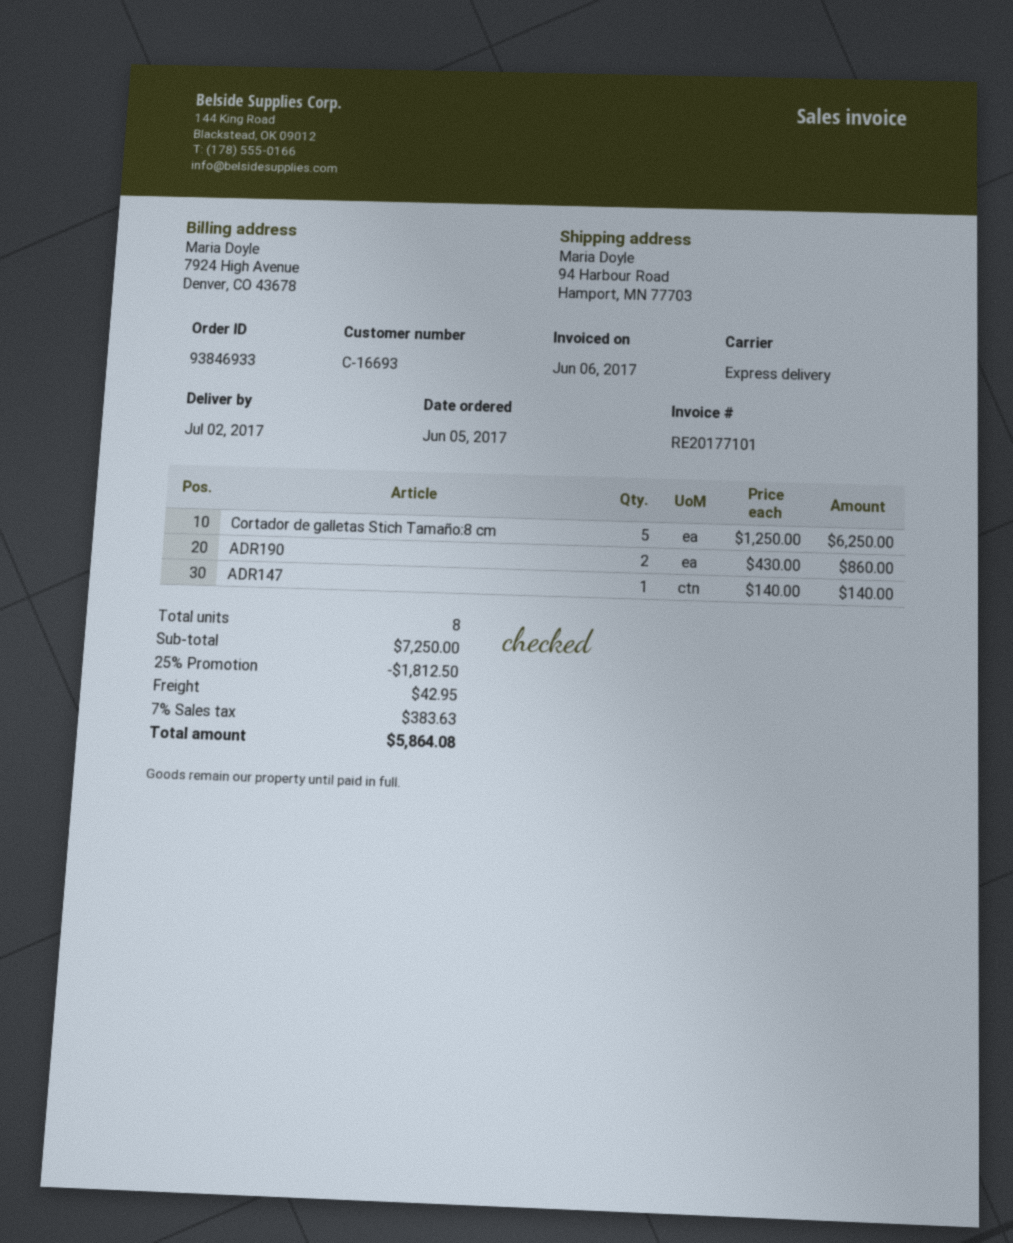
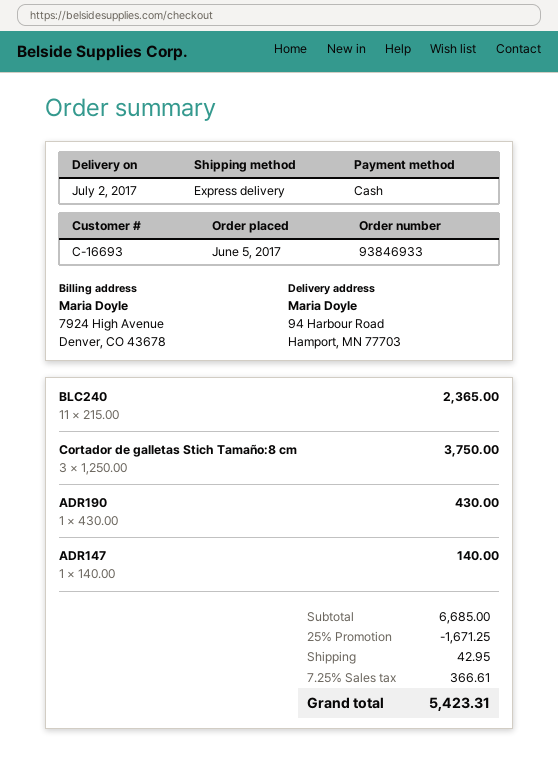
Cortador de galletas Stich Tamaño:8 cm: 5 x 1250.00 = 6250.00 -> 3 x 1250.00 = 3750.00
ADR190: 2 x 430.00 = 860.00 -> 1 x 430.00 = 430.00
BLC240: none -> 11 x 215.00 = 2365.00
subtotal: 7250.00 -> 6685.00
discount: 25% = 1812.50 -> 25% = 1671.25
tax: 7% = 383.63 -> 7.25% = 366.61
total: 5864.08 -> 5423.31

